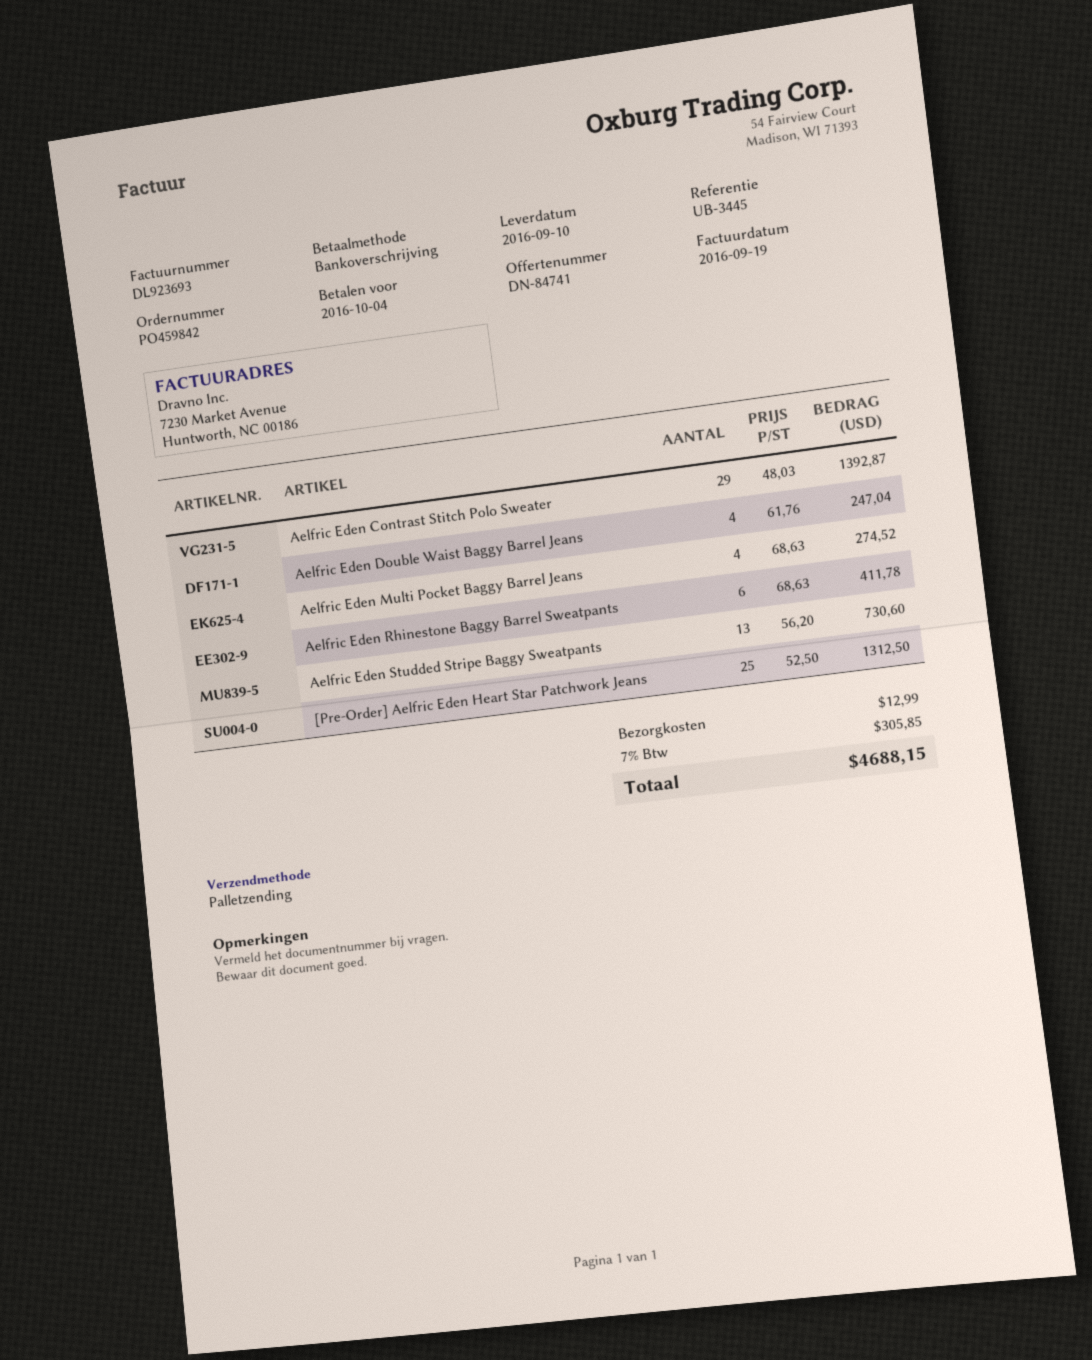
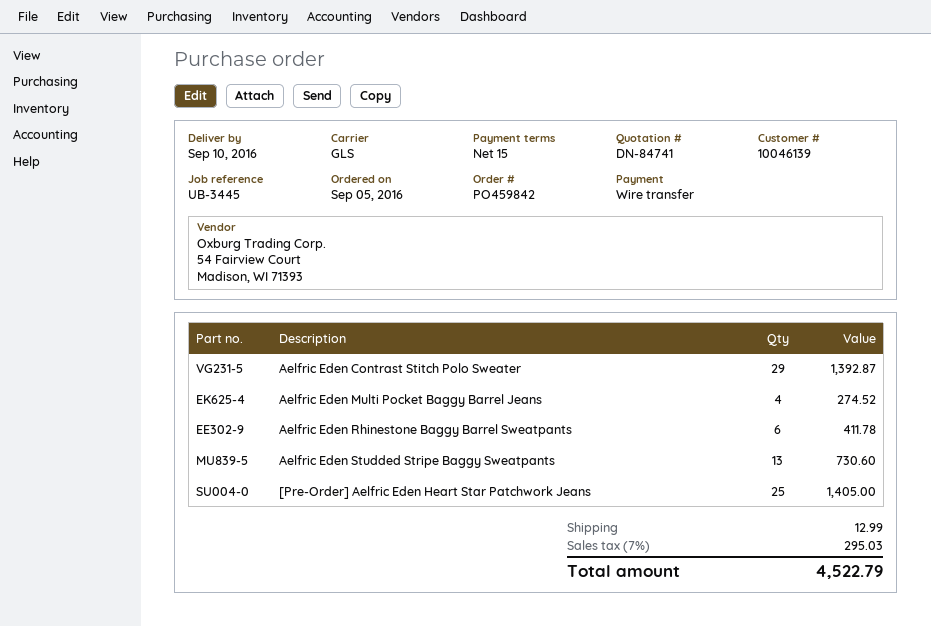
shipping method: pallet freight -> GLS
Aelfric Eden Double Waist Baggy Barrel Jeans: 4 for 247.04 -> none
[Pre-Order] Aelfric Eden Heart Star Patchwork Jeans: 25 for 1312.50 -> 25 for 1405.00
tax: 7% = 305.85 -> 7% = 295.03
total: 4688.15 -> 4522.79

